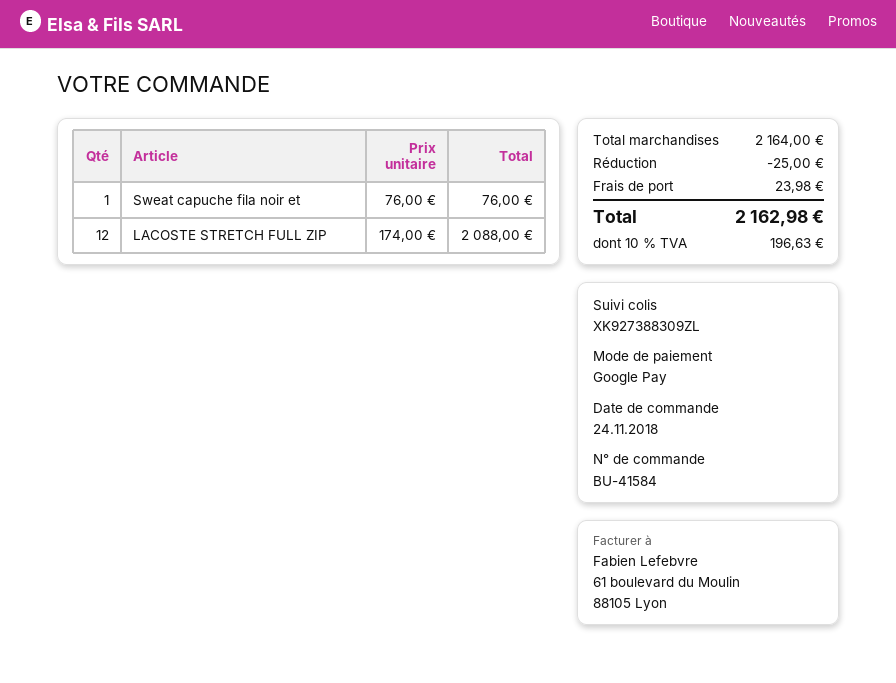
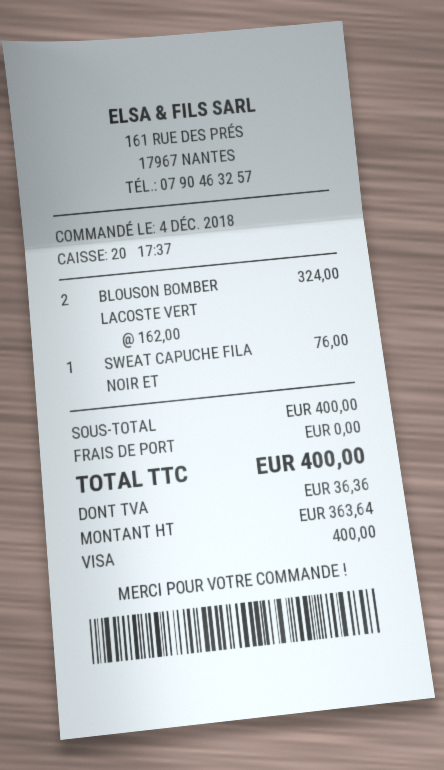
order date: 2018-11-24 -> 2018-12-04
payment method: Google Pay -> Visa
LACOSTE STRETCH FULL ZIP: 12 x 174.00 = 2088.00 -> none
BLOUSON BOMBER LACOSTE VERT: none -> 2 x 162.00 = 324.00
subtotal: 2164.00 -> 400.00
discount: 25.00 -> none
shipping: 23.98 -> 0.00
tax: 196.63 -> 36.36
total: 2162.98 -> 400.00

